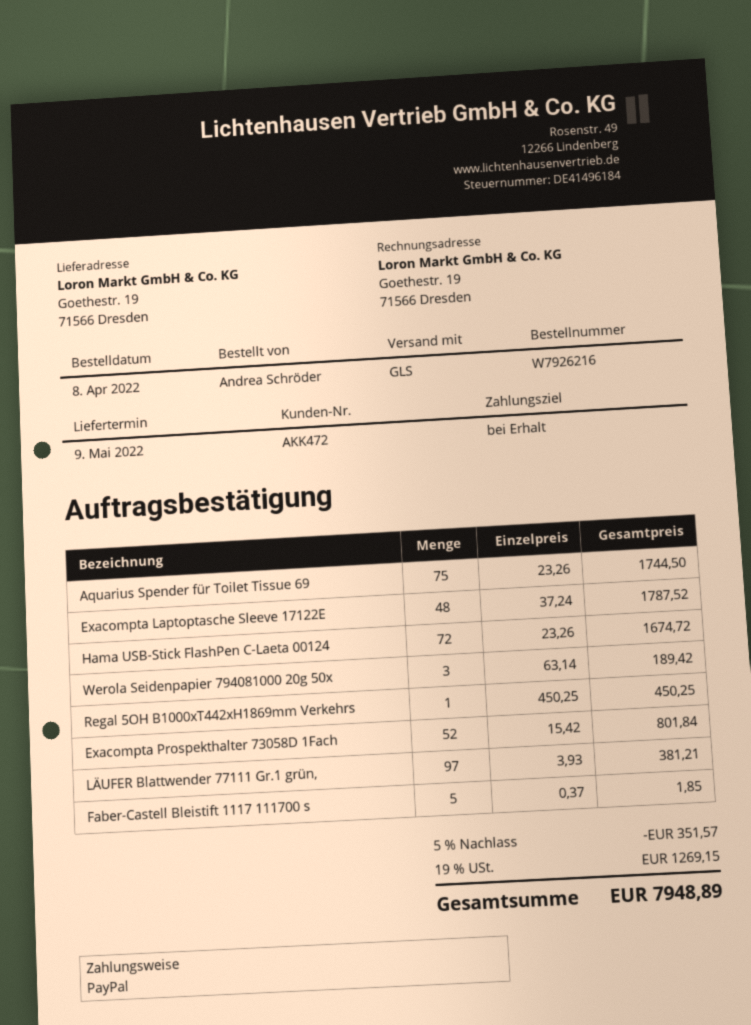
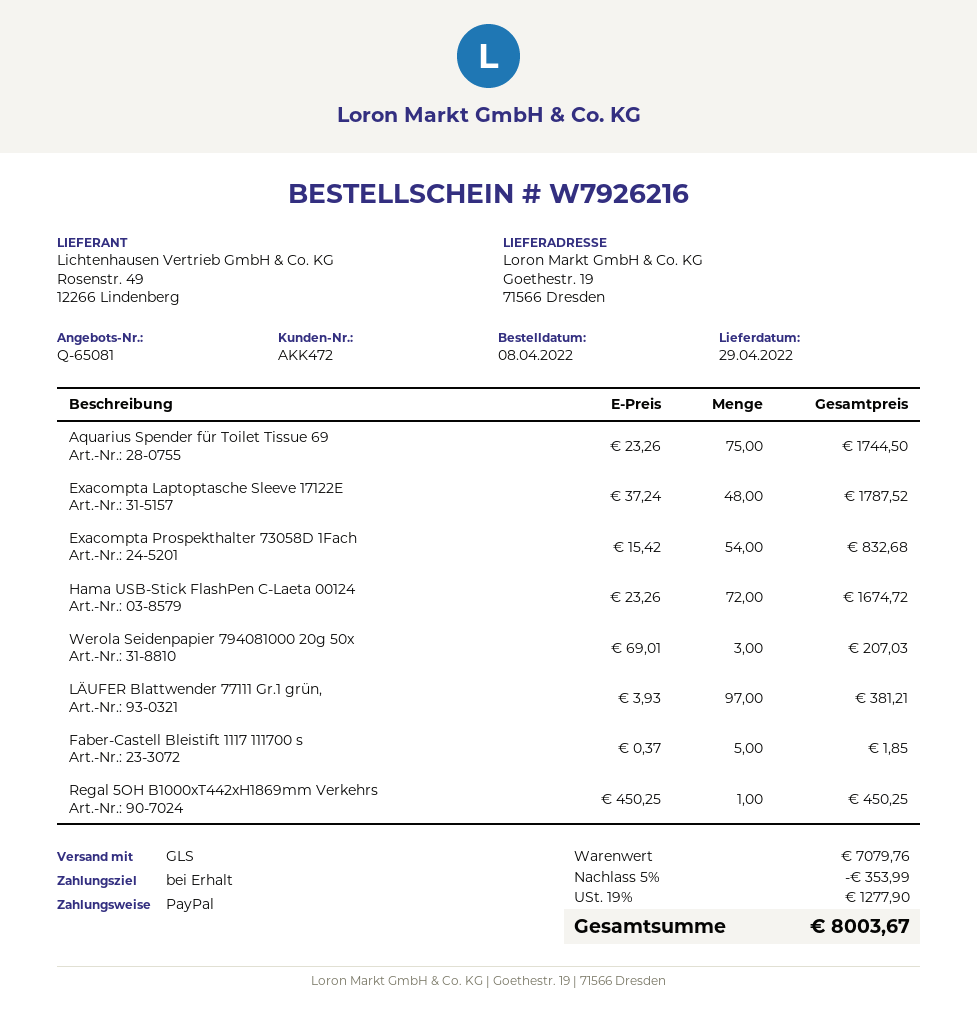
delivery date: 2022-05-09 -> 2022-04-29
Werola Seidenpapier 794081000 20g 50x: 3 x 63.14 = 189.42 -> 3 x 69.01 = 207.03
Exacompta Prospekthalter 73058D 1Fach: 52 x 15.42 = 801.84 -> 54 x 15.42 = 832.68
discount: 5% = 351.57 -> 5% = 353.99
tax: 19% = 1269.15 -> 19% = 1277.90
total: 7948.89 -> 8003.67

